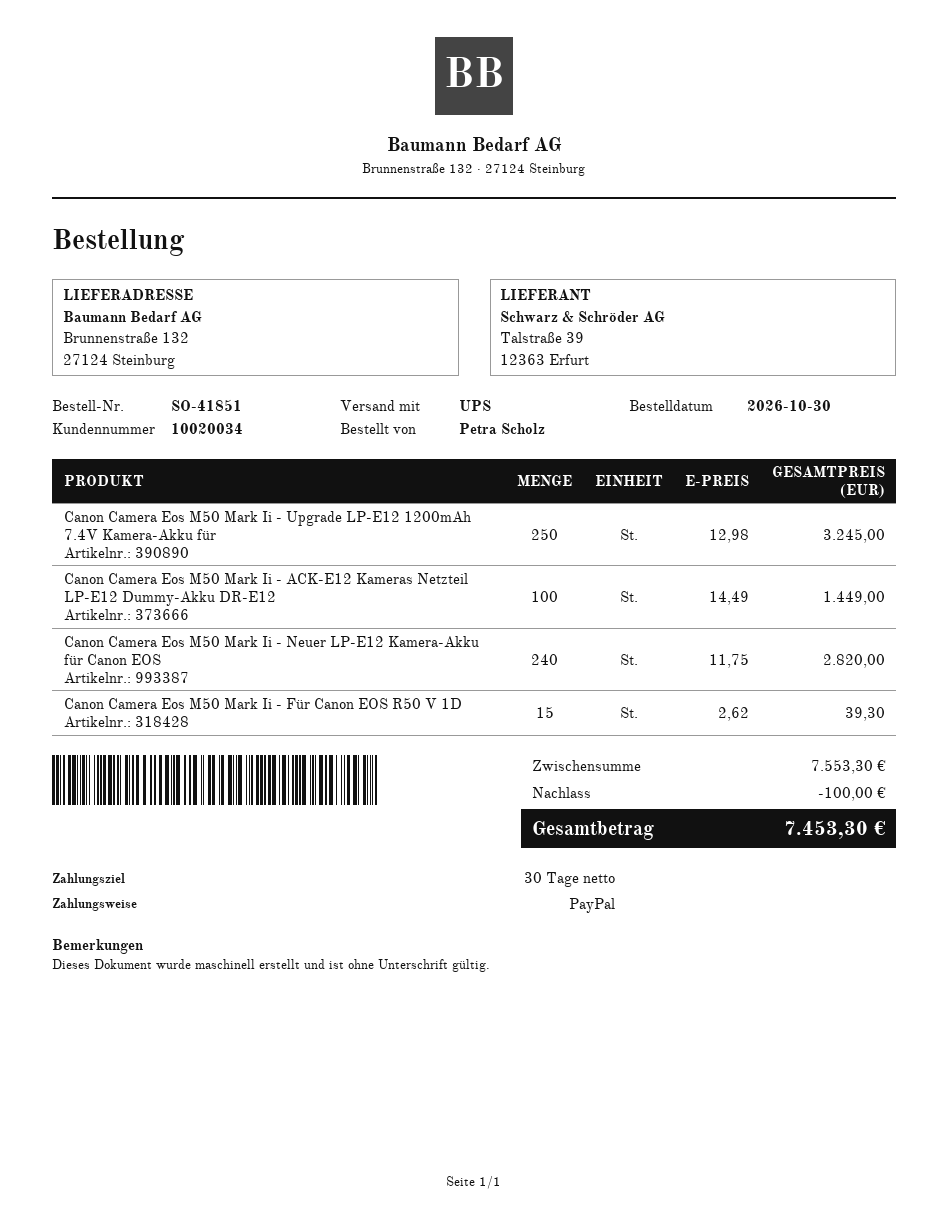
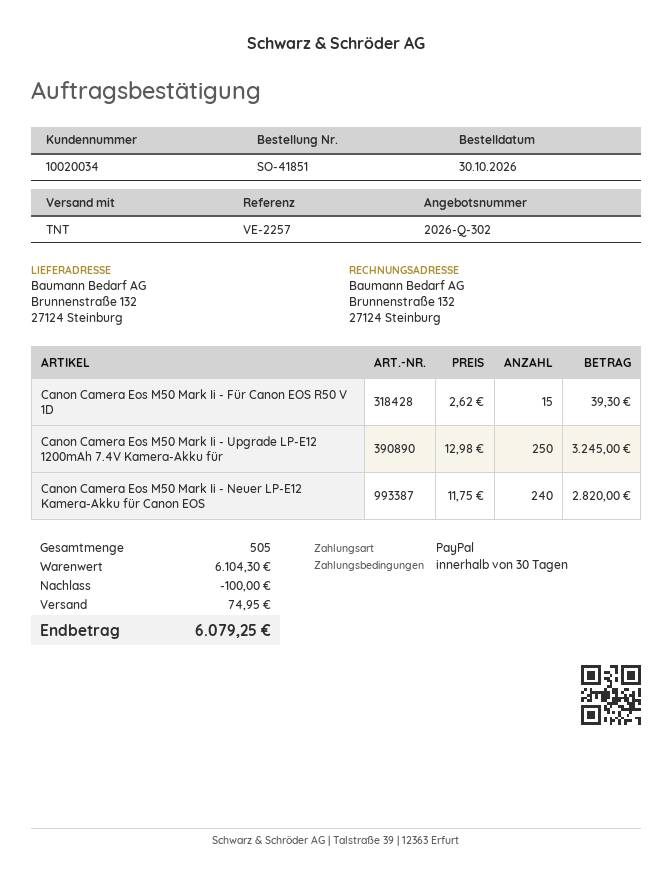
shipping method: UPS -> TNT
Canon Camera Eos M50 Mark Ii - ACK-E12 Kameras Netzteil LP-E12 Dummy-Akku DR-E12: 100 x 14.49 = 1449.00 -> none
subtotal: 7553.30 -> 6104.30
shipping: none -> 74.95
total: 7453.30 -> 6079.25

